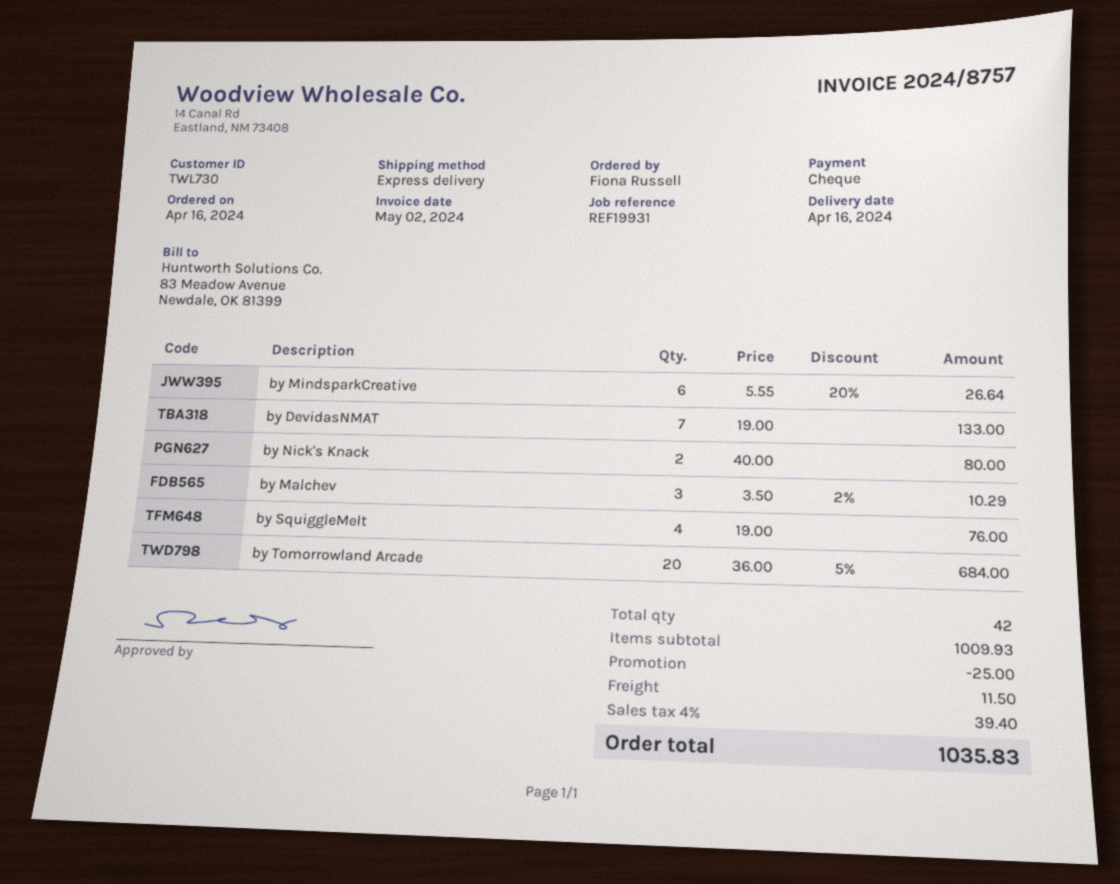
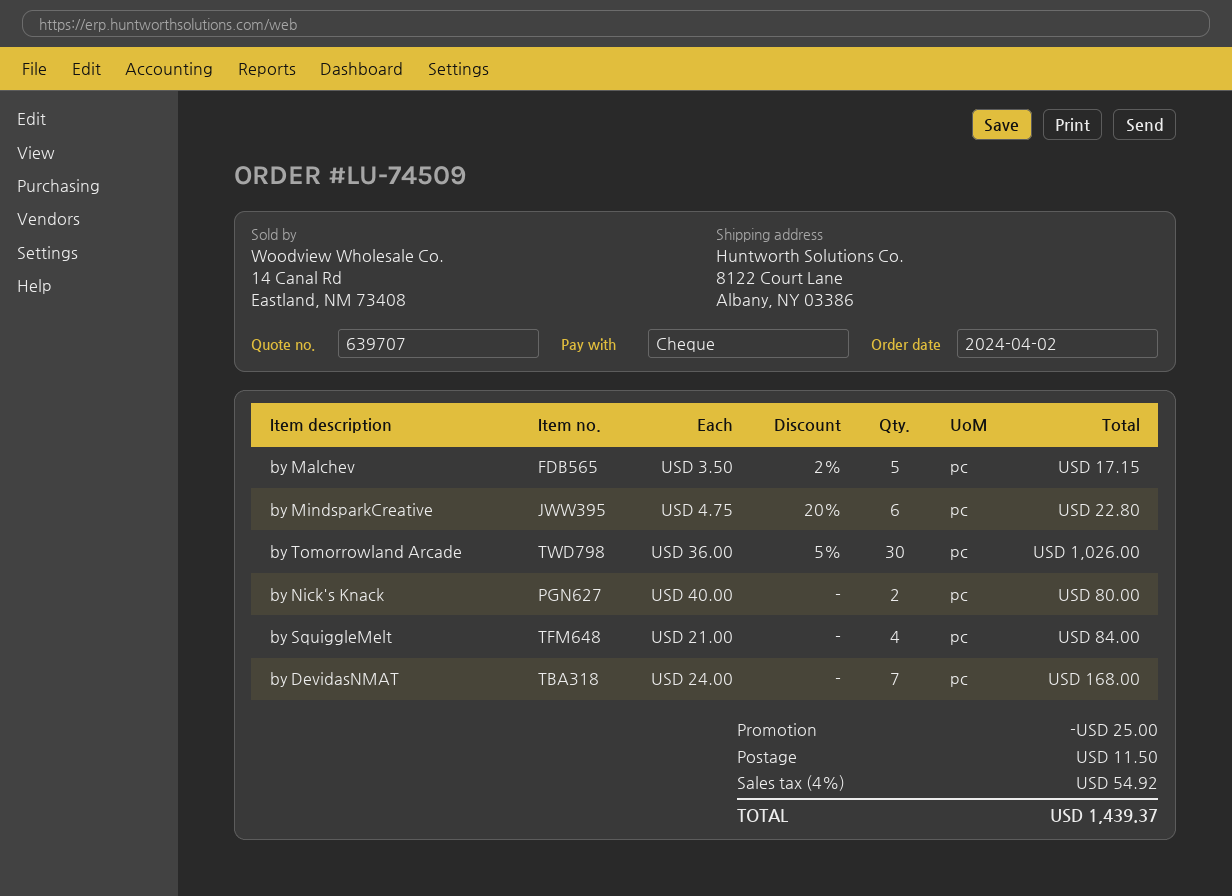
order date: 2024-04-16 -> 2024-04-02
by MindsparkCreative: 6 x 5.55 - 20% = 26.64 -> 6 x 4.75 - 20% = 22.80
by DevidasNMAT: 7 x 19.00 = 133.00 -> 7 x 24.00 = 168.00
by Malchev: 3 x 3.50 - 2% = 10.29 -> 5 x 3.50 - 2% = 17.15
by SquiggleMelt: 4 x 19.00 = 76.00 -> 4 x 21.00 = 84.00
by Tomorrowland Arcade: 20 x 36.00 - 5% = 684.00 -> 30 x 36.00 - 5% = 1026.00
tax: 4% = 39.40 -> 4% = 54.92
total: 1035.83 -> 1439.37

